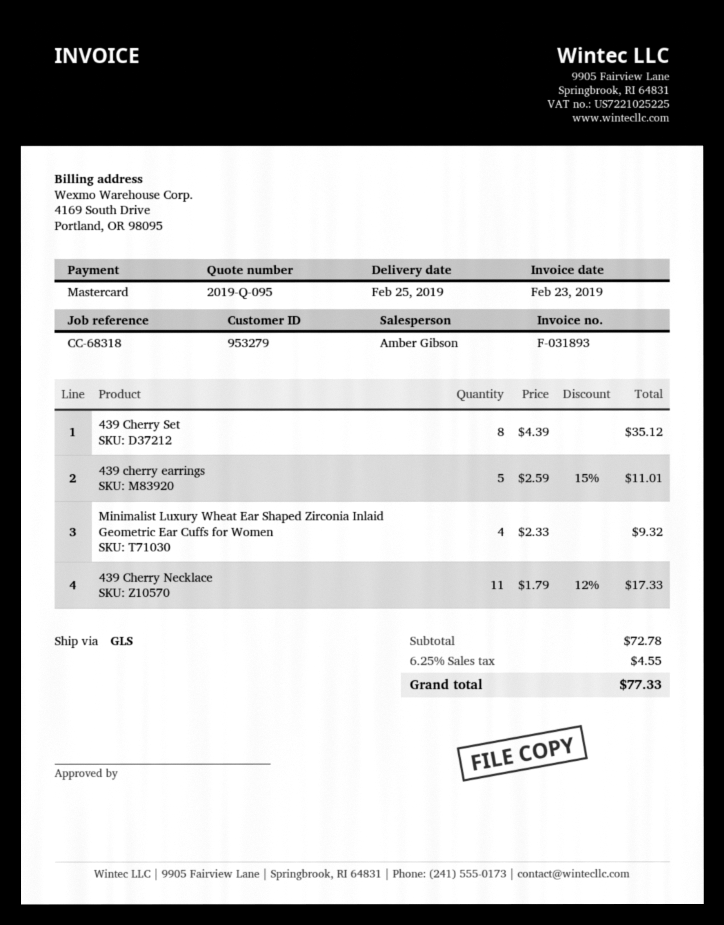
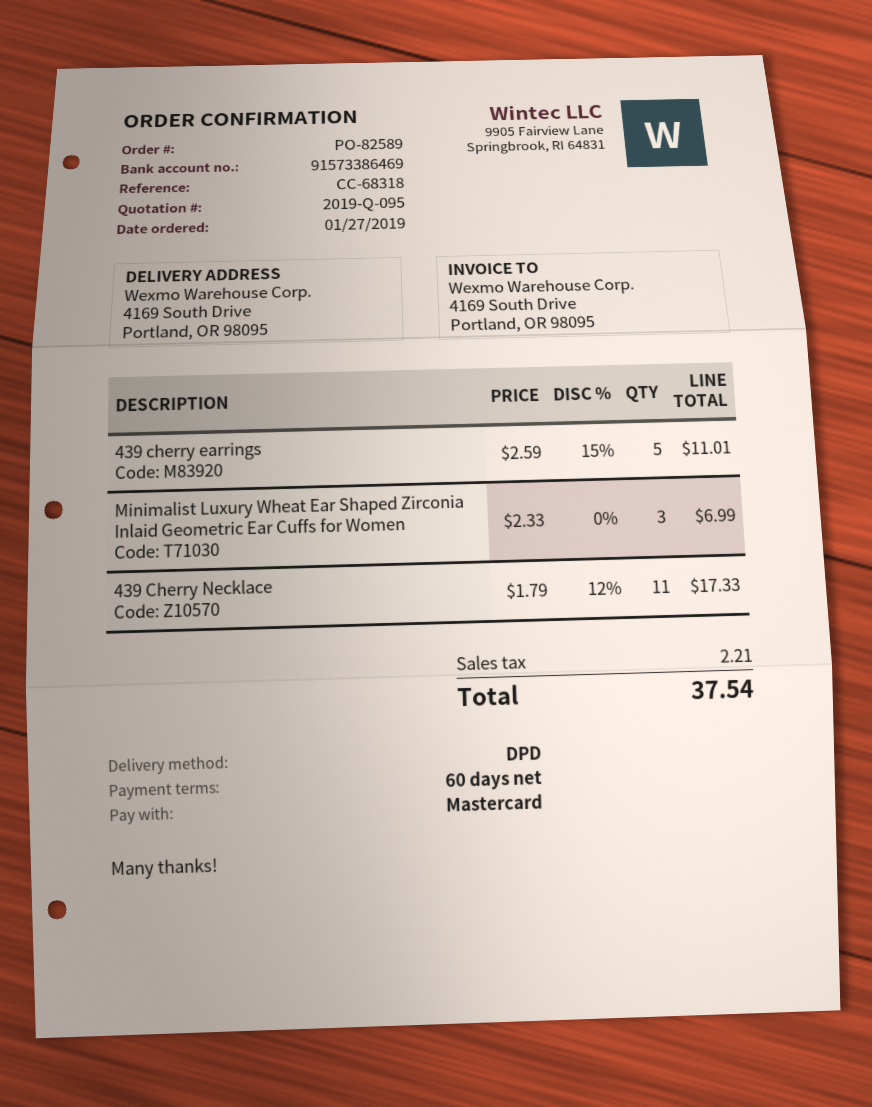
shipping method: GLS -> DPD
439 Cherry Set: 8 x 4.39 = 35.12 -> none
Minimalist Luxury Wheat Ear Shaped Zirconia Inlaid Geometric Ear Cuffs for Women: 4 x 2.33 = 9.32 -> 3 x 2.33 = 6.99
tax: 4.55 -> 2.21
total: 77.33 -> 37.54

